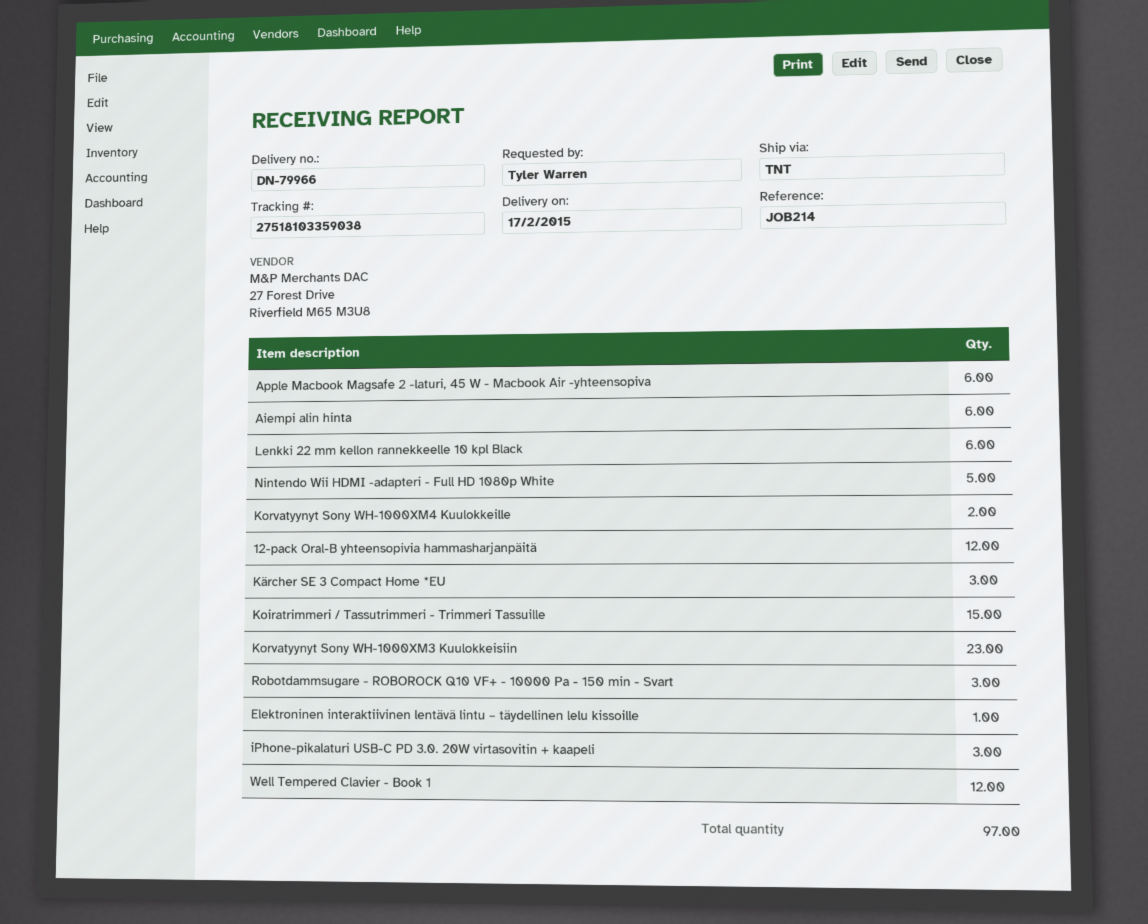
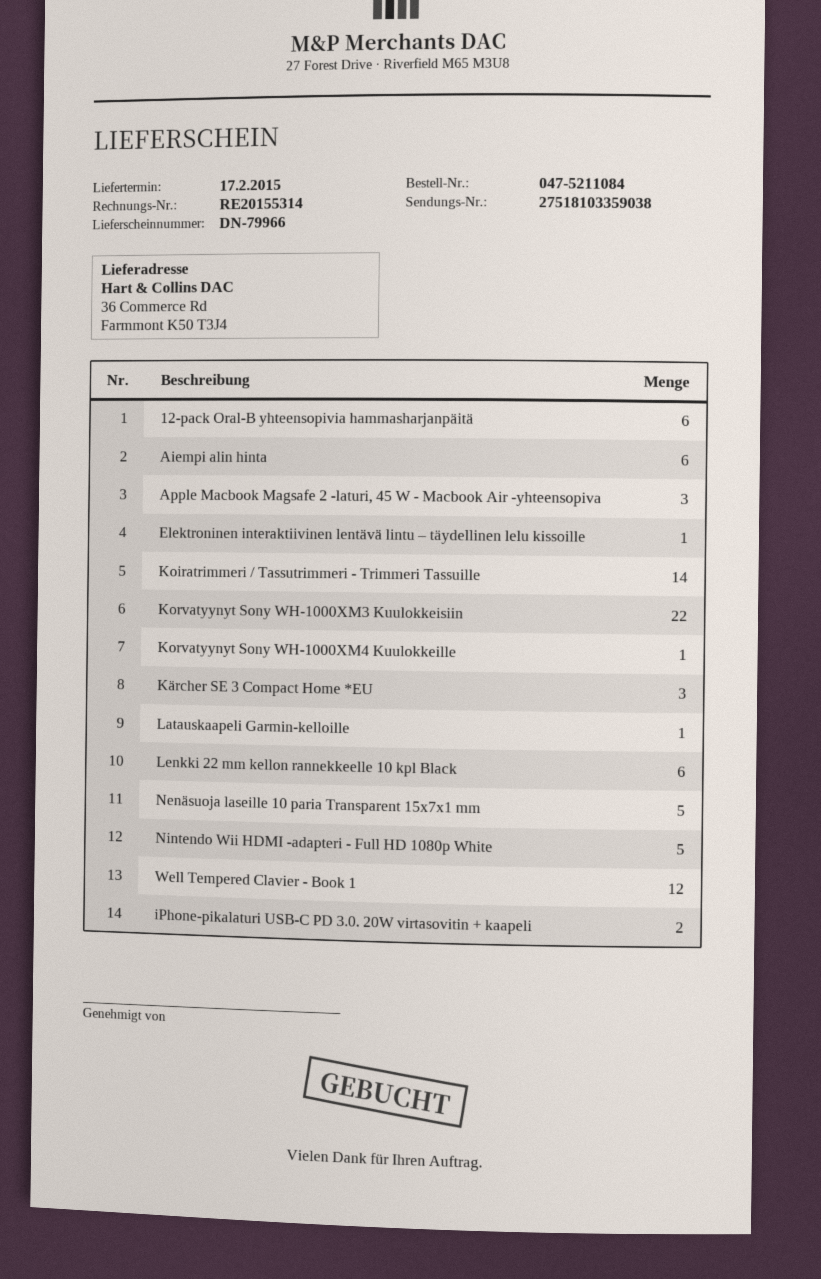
Apple Macbook Magsafe 2 -laturi, 45 W - Macbook Air -yhteensopiva: 6 -> 3
Korvatyynyt Sony WH-1000XM4 Kuulokkeille: 2 -> 1
12-pack Oral-B yhteensopivia hammasharjanpäitä: 12 -> 6
Koiratrimmeri / Tassutrimmeri - Trimmeri Tassuille: 15 -> 14
Korvatyynyt Sony WH-1000XM3 Kuulokkeisiin: 23 -> 22
Robotdammsugare - ROBOROCK Q10 VF+ - 10000 Pa - 150 min - Svart: 3 -> none
iPhone-pikalaturi USB-C PD 3.0. 20W virtasovitin + kaapeli: 3 -> 2
Latauskaapeli Garmin-kelloille: none -> 1
Nenäsuoja laseille 10 paria Transparent 15x7x1 mm: none -> 5

